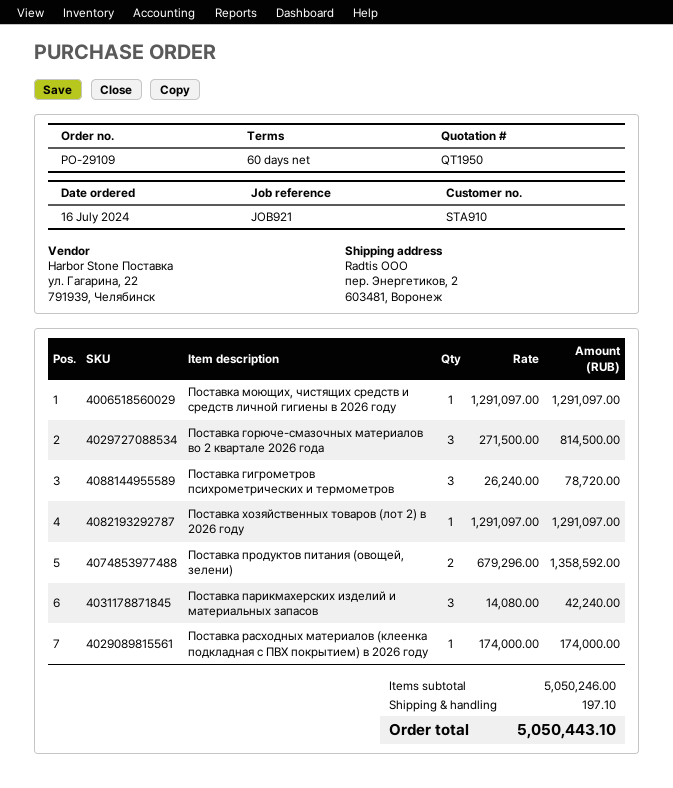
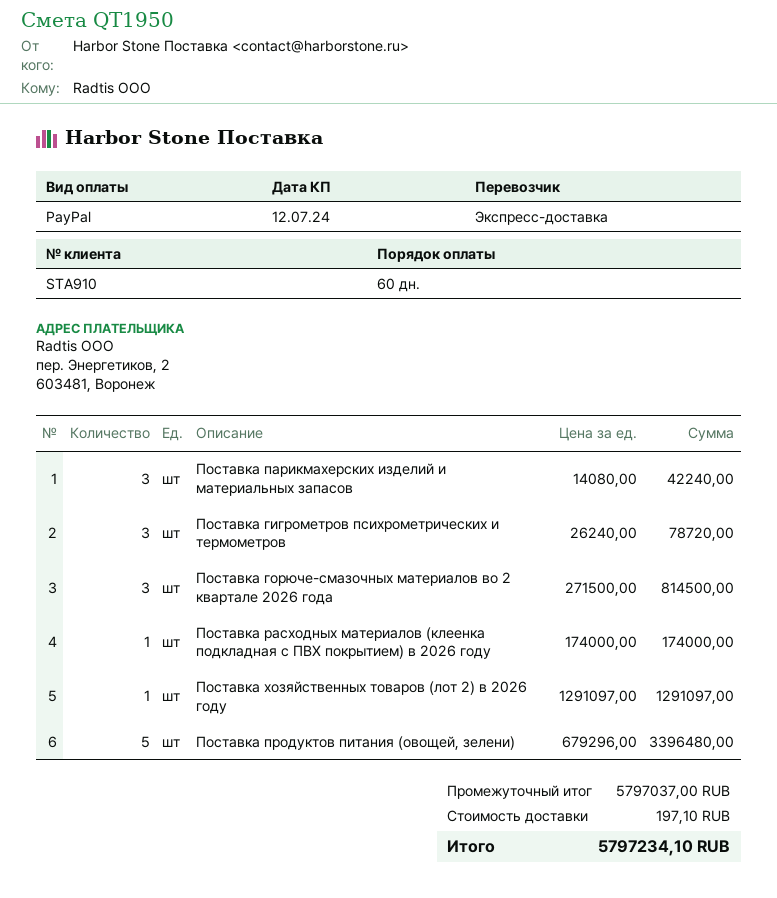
Поставка моющих, чистящих средств и средств личной гигиены в 2026 году: 1 x 1291097.00 = 1291097.00 -> none
Поставка продуктов питания (овощей, зелени): 2 x 679296.00 = 1358592.00 -> 5 x 679296.00 = 3396480.00
subtotal: 5050246.00 -> 5797037.00
total: 5050443.10 -> 5797234.10

